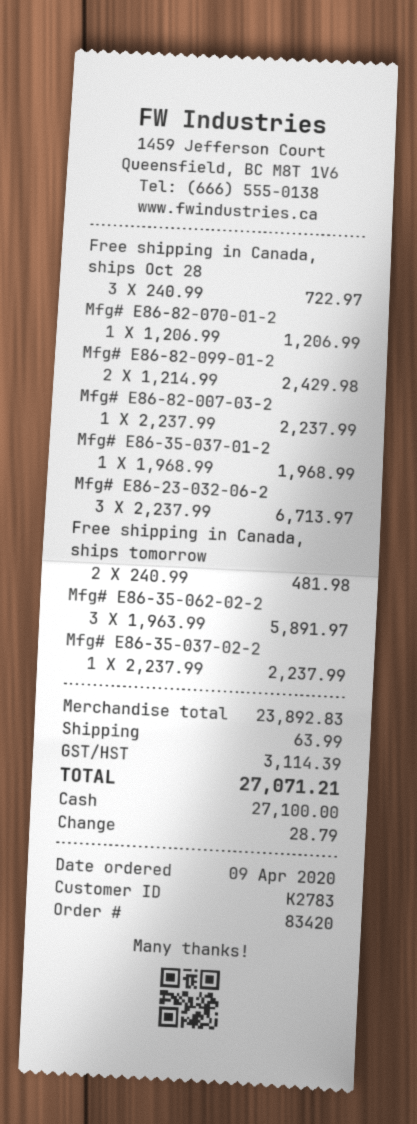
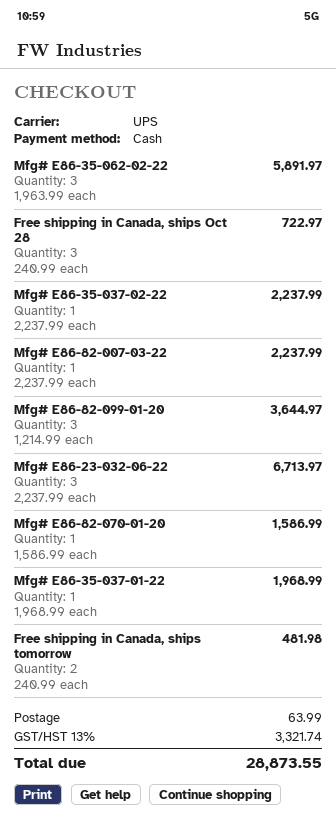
Mfg# E86-82-070-01-2: 1 x 1206.99 = 1206.99 -> 1 x 1586.99 = 1586.99
Mfg# E86-82-099-01-2: 2 x 1214.99 = 2429.98 -> 3 x 1214.99 = 3644.97
tax: 3114.39 -> 3321.74
total: 27071.21 -> 28873.55

